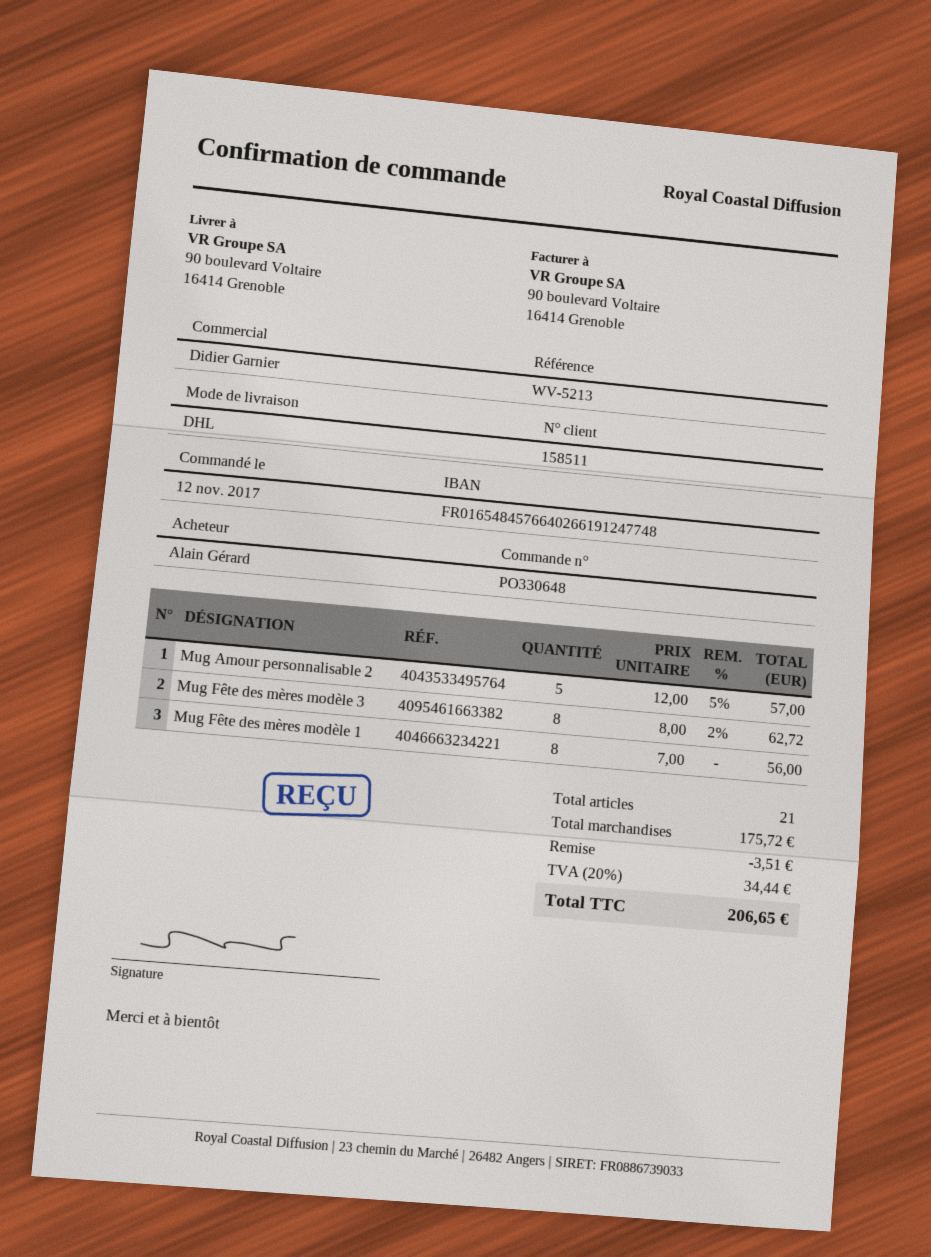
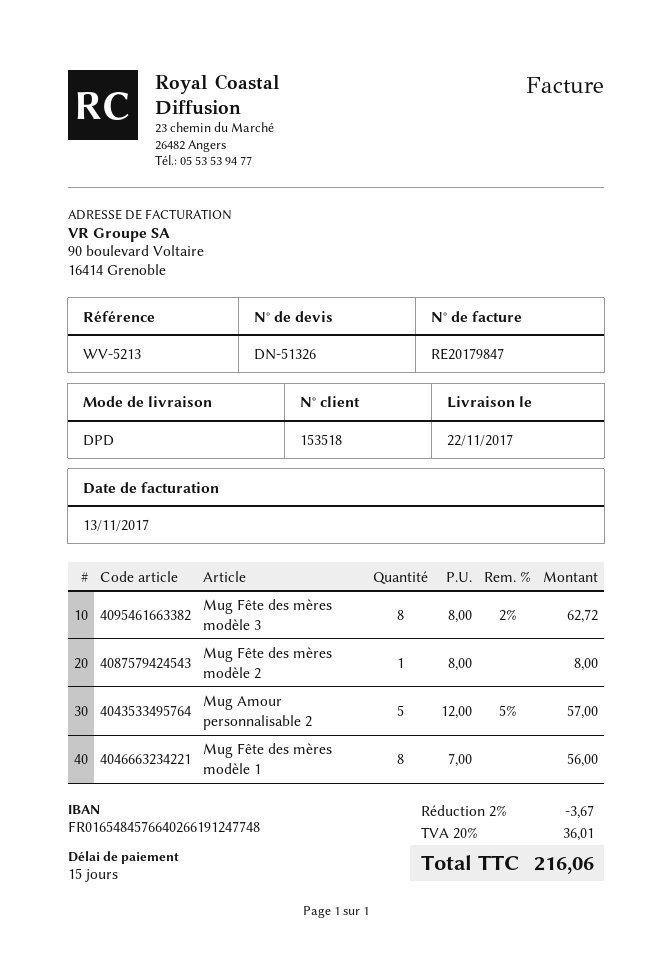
customer number: 158511 -> 153518
shipping method: DHL -> DPD
Mug Fête des mères modèle 2: none -> 1 x 8.00 = 8.00
discount: 3.51 -> 3.67
tax: 20% = 34.44 -> 20% = 36.01
total: 206.65 -> 216.06

